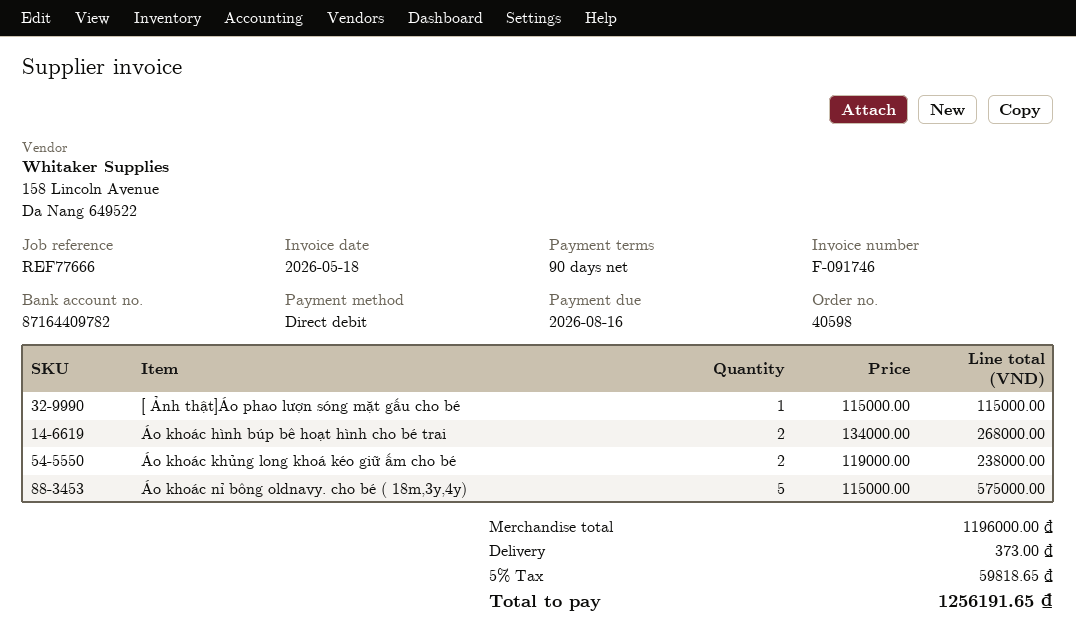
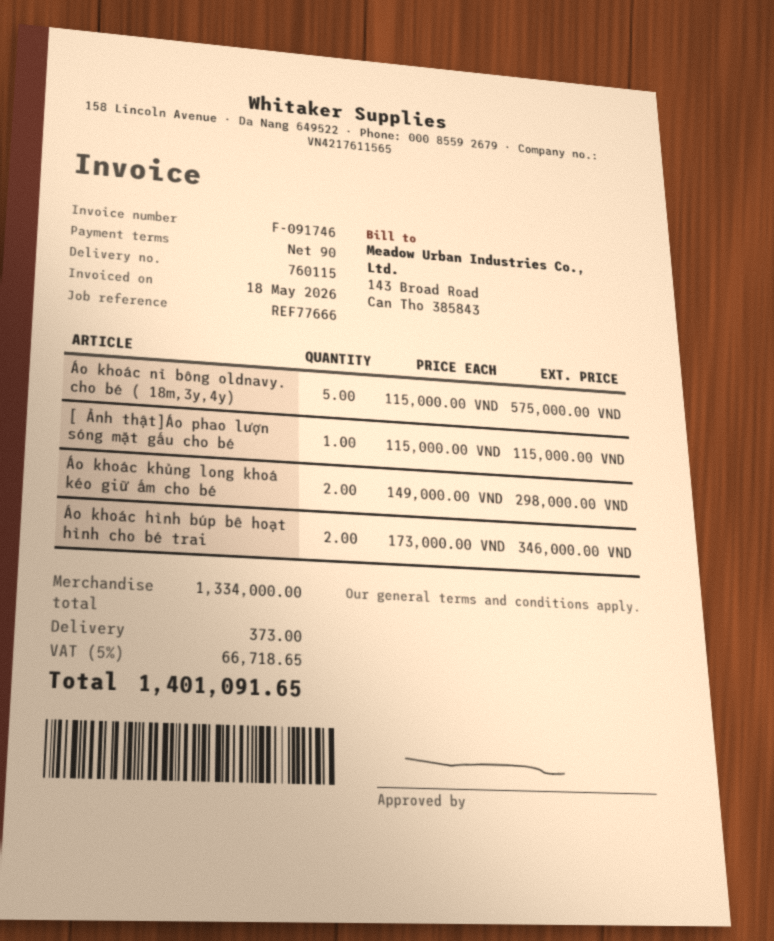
Áo khoác hình búp bê hoạt hình cho bé trai: 2 x 134000.00 = 268000.00 -> 2 x 173000.00 = 346000.00
Áo khoác khủng long khoá kéo giữ ấm cho bé: 2 x 119000.00 = 238000.00 -> 2 x 149000.00 = 298000.00
subtotal: 1196000.00 -> 1334000.00
tax: 5% = 59818.65 -> 5% = 66718.65
total: 1256191.65 -> 1401091.65

